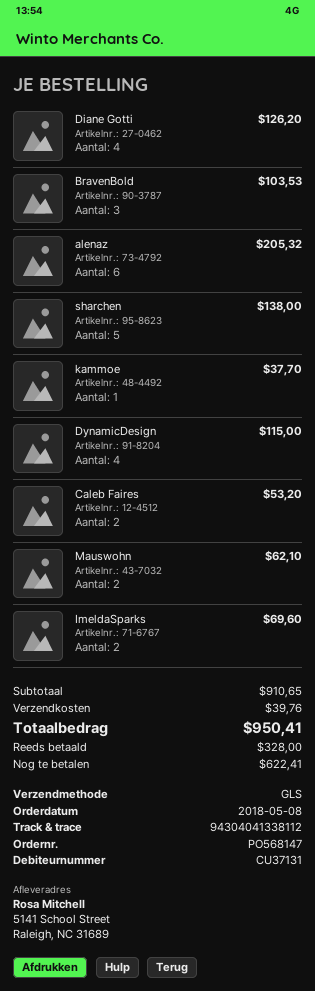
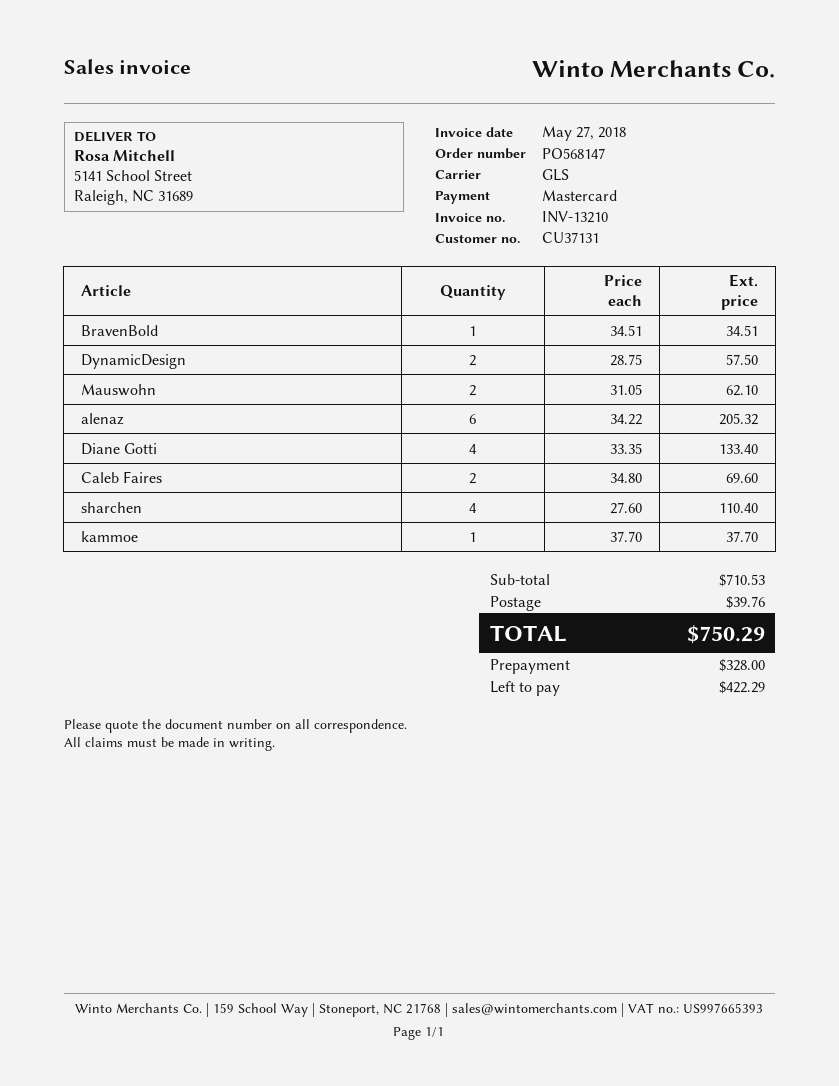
Diane Gotti: 4 for 126.20 -> 4 for 133.40
BravenBold: 3 for 103.53 -> 1 for 34.51
sharchen: 5 for 138.00 -> 4 for 110.40
DynamicDesign: 4 for 115.00 -> 2 for 57.50
Caleb Faires: 2 for 53.20 -> 2 for 69.60
ImeldaSparks: 2 for 69.60 -> none
subtotal: 910.65 -> 710.53
total: 950.41 -> 750.29
balance: 622.41 -> 422.29

